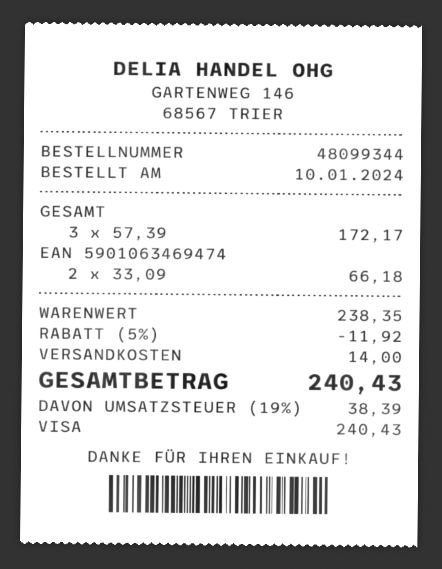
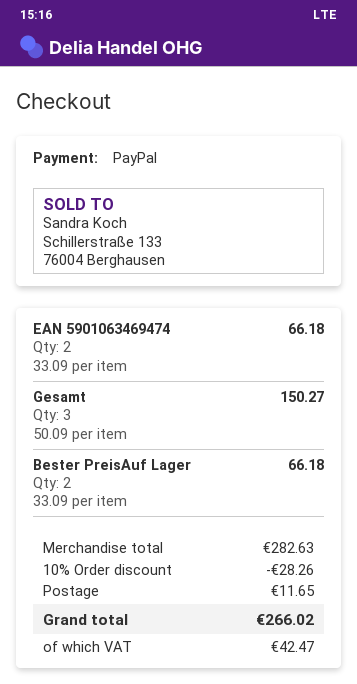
payment method: Visa -> PayPal
GESAMT: 3 x 57.39 = 172.17 -> 3 x 50.09 = 150.27
Bester PreisAuf Lager: none -> 2 x 33.09 = 66.18
subtotal: 238.35 -> 282.63
discount: 5% = 11.92 -> 10% = 28.26
shipping: 14.00 -> 11.65
tax: 38.39 -> 42.47
total: 240.43 -> 266.02

